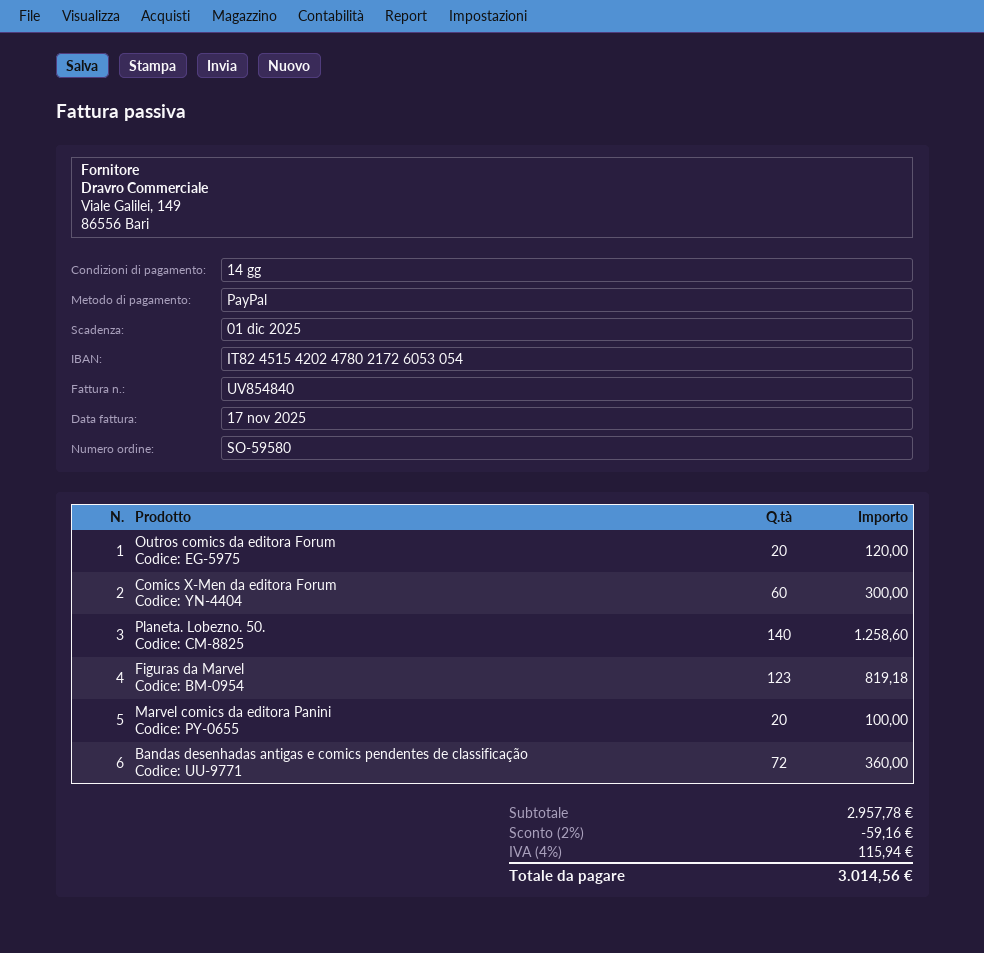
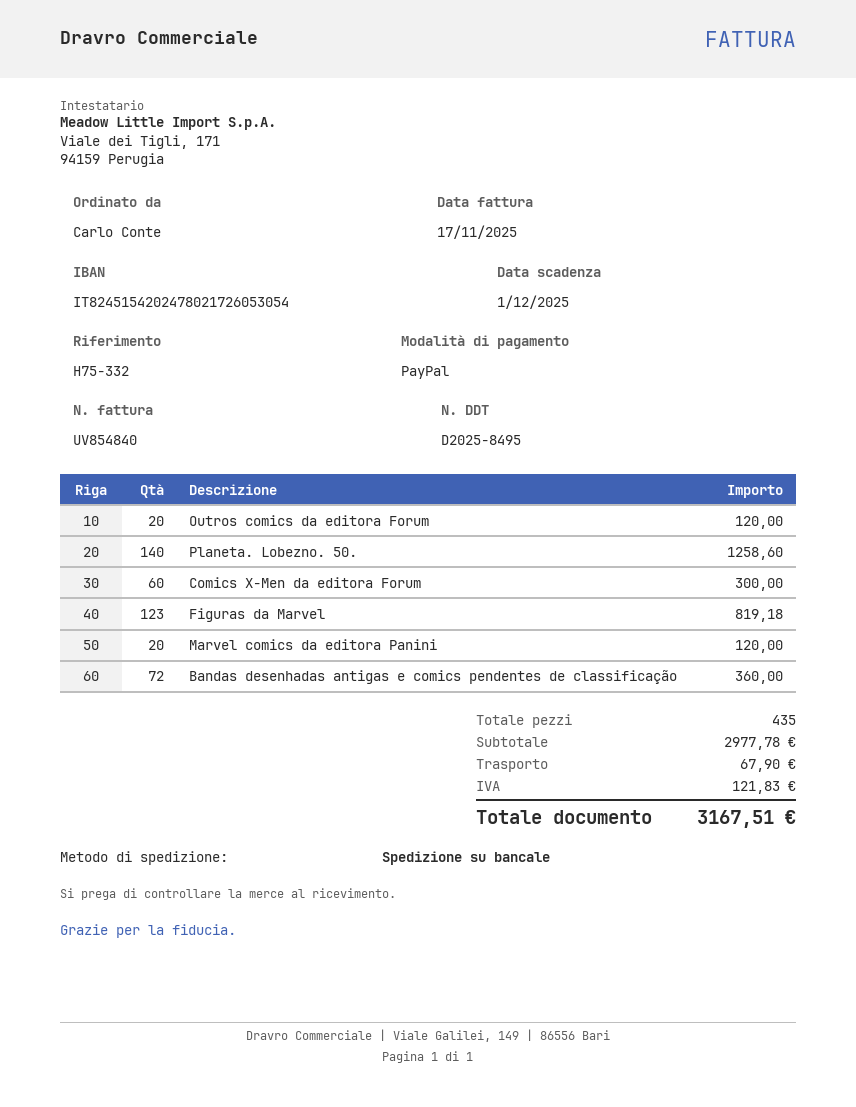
Marvel comics da editora Panini: 20 for 100.00 -> 20 for 120.00
subtotal: 2957.78 -> 2977.78
discount: 2% = 59.16 -> none
shipping: none -> 67.90
tax: 115.94 -> 121.83
total: 3014.56 -> 3167.51

